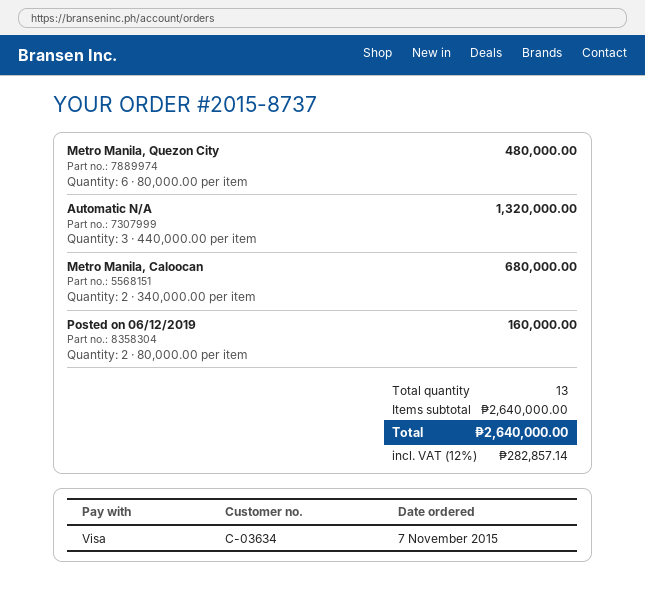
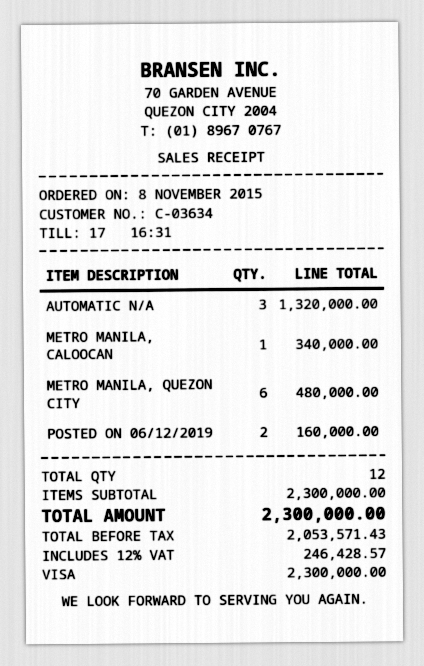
order date: 2015-11-07 -> 2015-11-08
Metro Manila, Caloocan: 2 for 680000.00 -> 1 for 340000.00
total quantity: 13 -> 12
subtotal: 2640000.00 -> 2300000.00
tax: 12% = 282857.14 -> 12% = 246428.57
total: 2640000.00 -> 2300000.00

